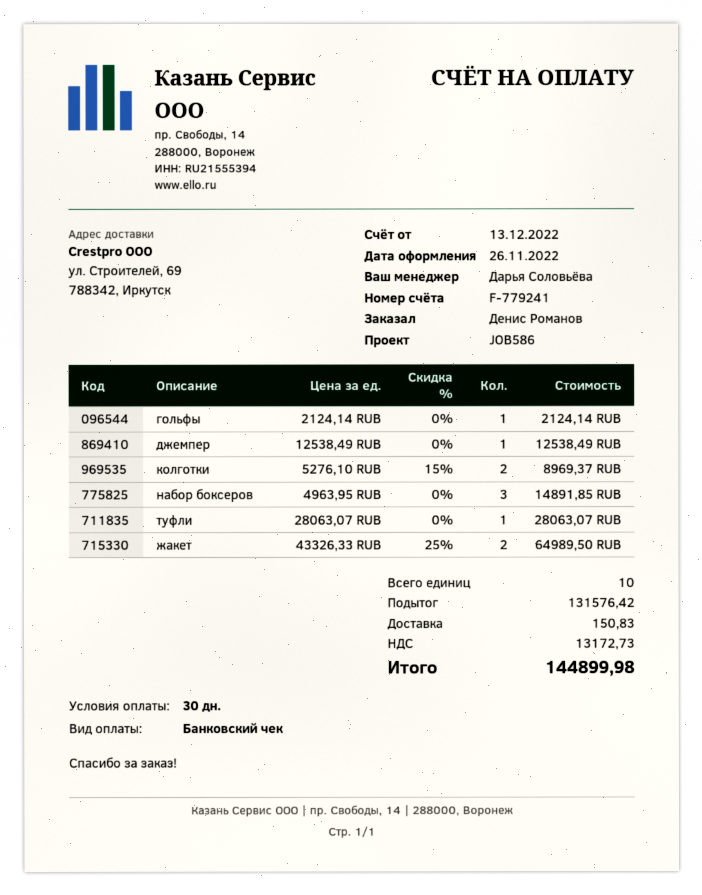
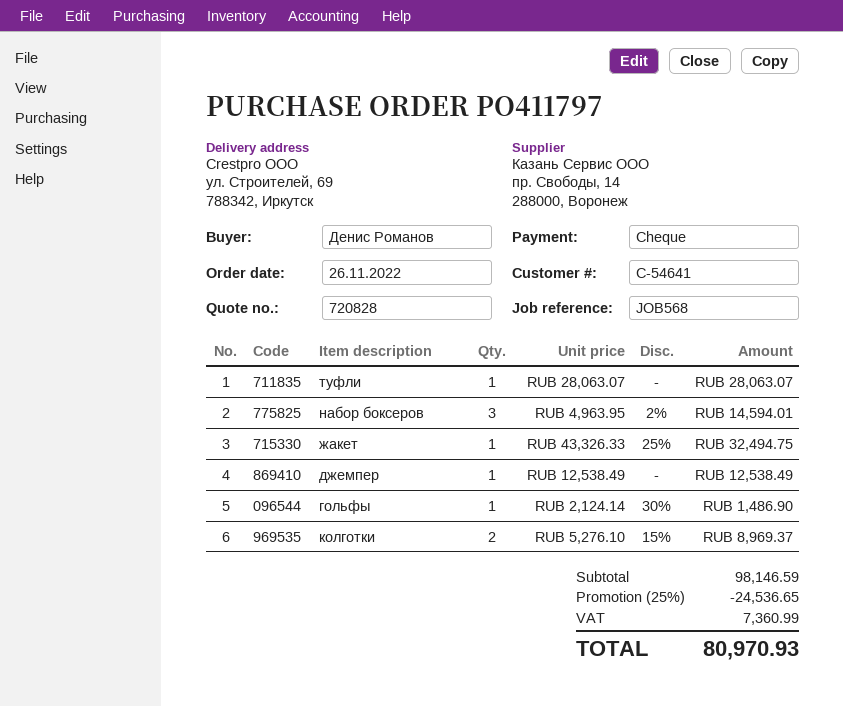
reference: JOB586 -> JOB568
гольфы: 1 x 2124.14 = 2124.14 -> 1 x 2124.14 - 30% = 1486.90
набор боксеров: 3 x 4963.95 = 14891.85 -> 3 x 4963.95 - 2% = 14594.01
жакет: 2 x 43326.33 - 25% = 64989.50 -> 1 x 43326.33 - 25% = 32494.75
subtotal: 131576.42 -> 98146.59
discount: none -> 25% = 24536.65
shipping: 150.83 -> none
tax: 13172.73 -> 7360.99
total: 144899.98 -> 80970.93

